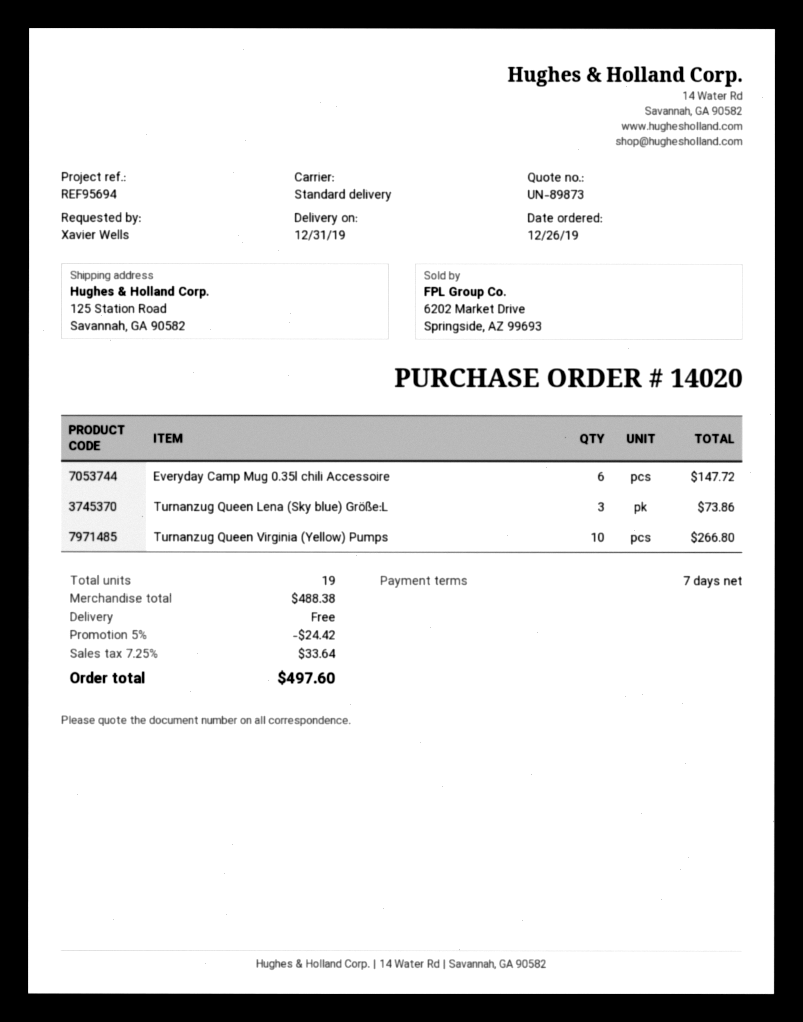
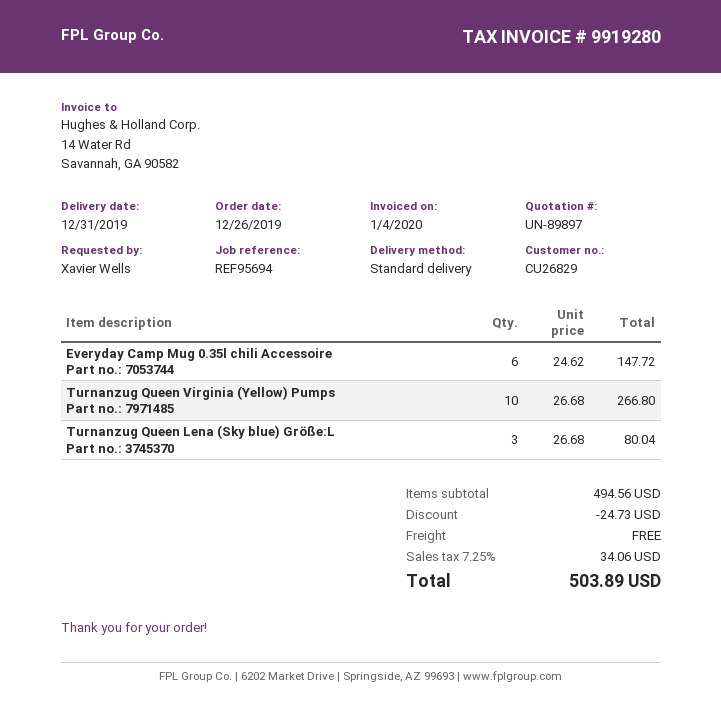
quote number: UN-89873 -> UN-89897
Turnanzug Queen Lena (Sky blue) Größe:L: 3 for 73.86 -> 3 for 80.04
subtotal: 488.38 -> 494.56
discount: 24.42 -> 24.73
tax: 7.25% = 33.64 -> 7.25% = 34.06
total: 497.60 -> 503.89

